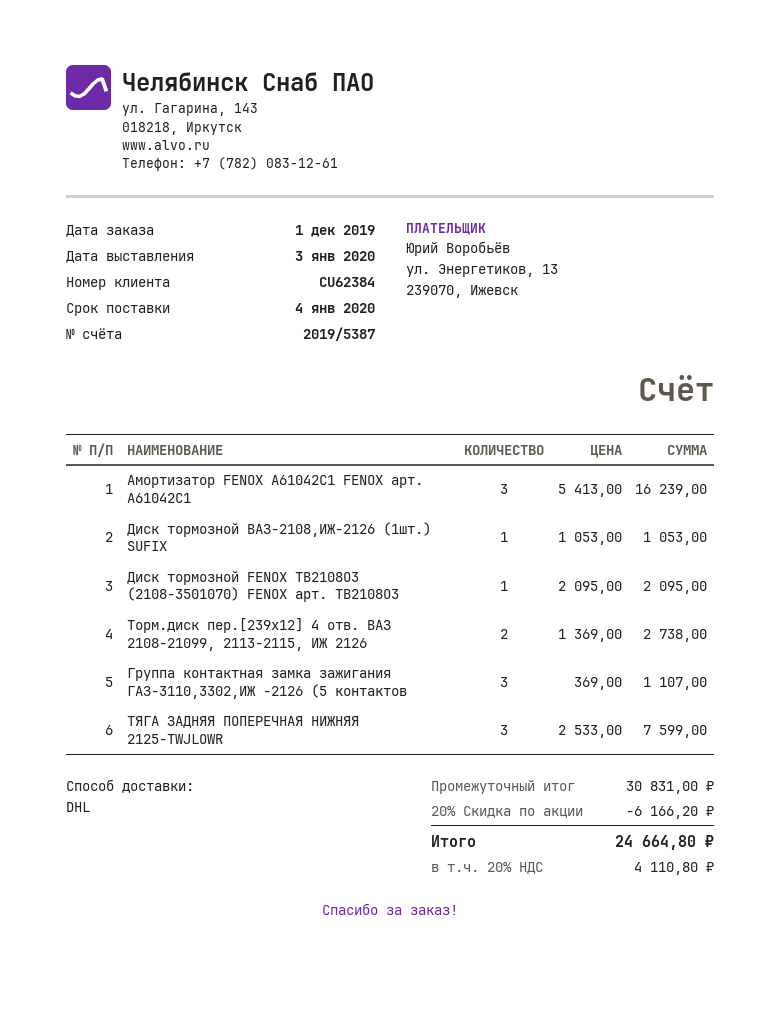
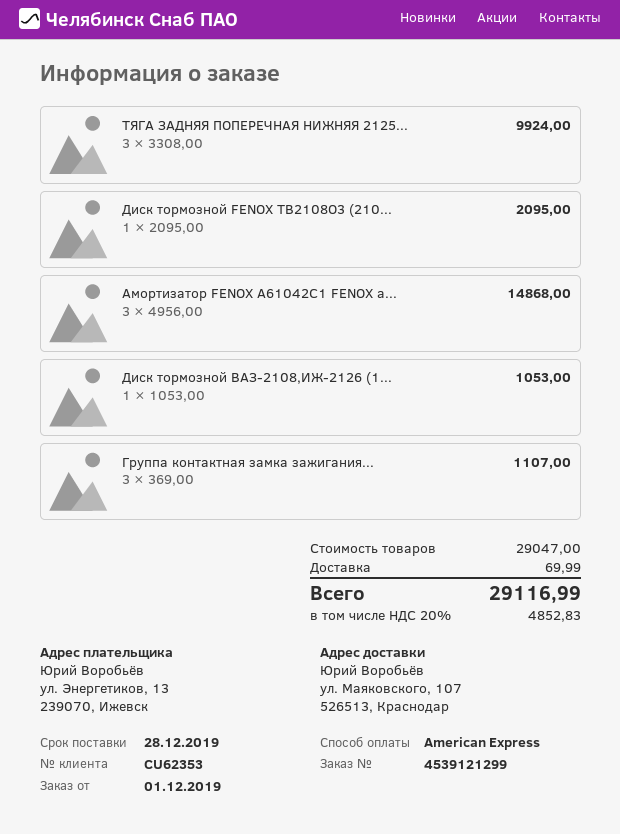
delivery date: 2020-01-04 -> 2019-12-28
customer number: CU62384 -> CU62353
Амортизатор FENOX A61042C1 FENOX арт. A61042C1: 3 x 5413.00 = 16239.00 -> 3 x 4956.00 = 14868.00
Торм.диск пер.[239x12] 4 отв. ВАЗ 2108-21099, 2113-2115, ИЖ 2126: 2 x 1369.00 = 2738.00 -> none
ТЯГА ЗАДНЯЯ ПОПЕРЕЧНАЯ НИЖНЯЯ 2125-TWJLOWR: 3 x 2533.00 = 7599.00 -> 3 x 3308.00 = 9924.00
subtotal: 30831.00 -> 29047.00
discount: 20% = 6166.20 -> none
shipping: none -> 69.99
tax: 20% = 4110.80 -> 20% = 4852.83
total: 24664.80 -> 29116.99

